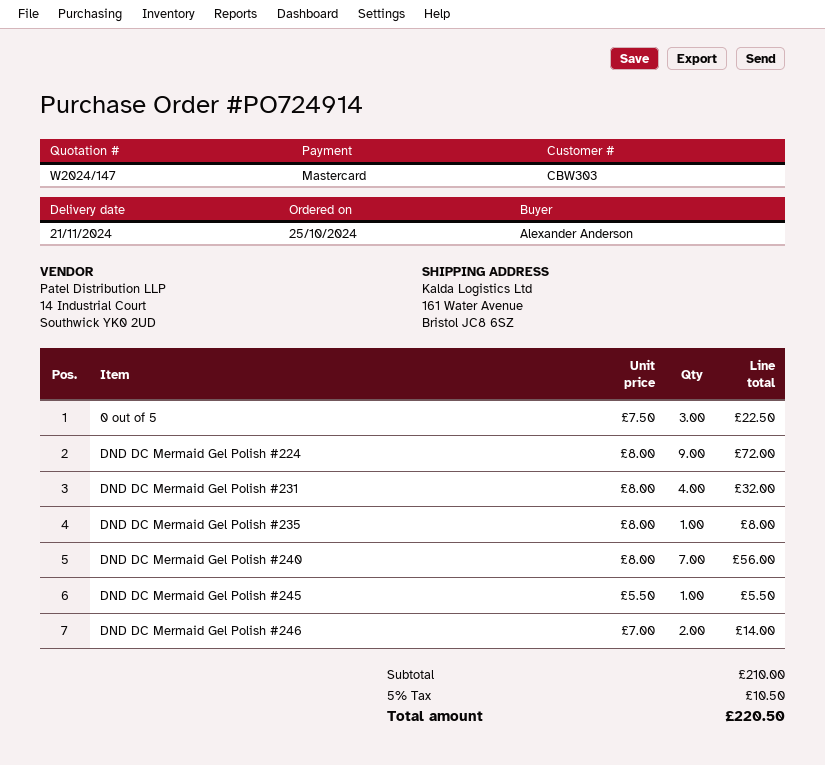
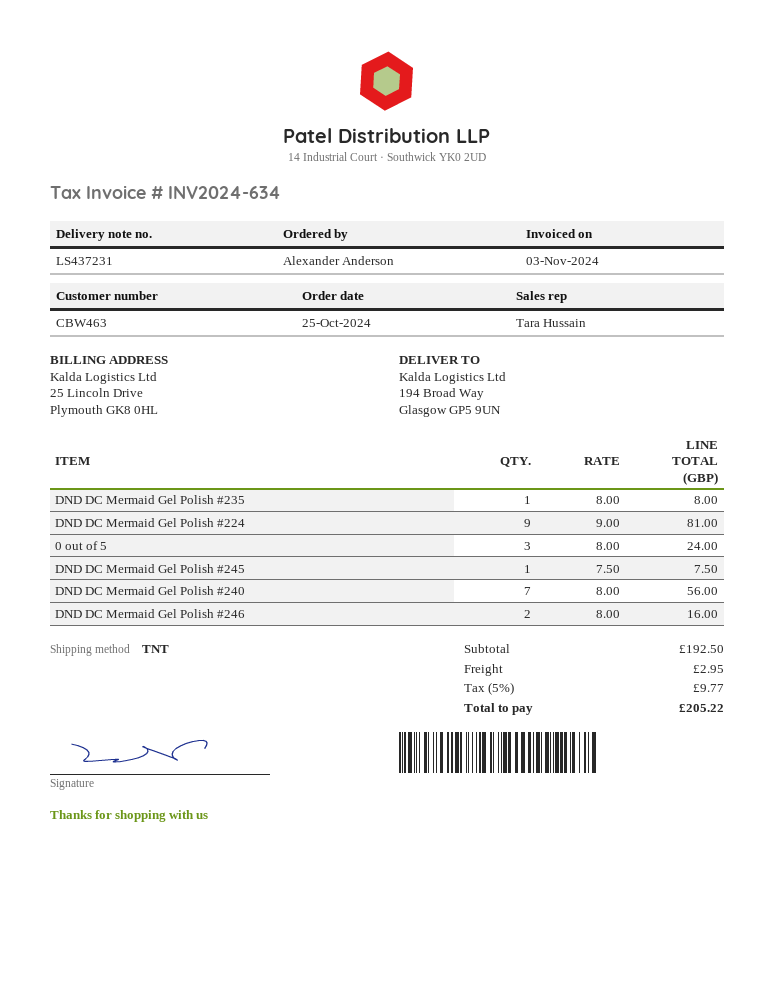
customer number: CBW303 -> CBW463
ship to: 161 Water Avenue, Bristol JC8 6SZ -> 194 Broad Way, Glasgow GP5 9UN
0 out of 5: 3 x 7.50 = 22.50 -> 3 x 8.00 = 24.00
DND DC Mermaid Gel Polish #224: 9 x 8.00 = 72.00 -> 9 x 9.00 = 81.00
DND DC Mermaid Gel Polish #231: 4 x 8.00 = 32.00 -> none
DND DC Mermaid Gel Polish #245: 1 x 5.50 = 5.50 -> 1 x 7.50 = 7.50
DND DC Mermaid Gel Polish #246: 2 x 7.00 = 14.00 -> 2 x 8.00 = 16.00
subtotal: 210.00 -> 192.50
shipping: none -> 2.95
tax: 5% = 10.50 -> 5% = 9.77
total: 220.50 -> 205.22

